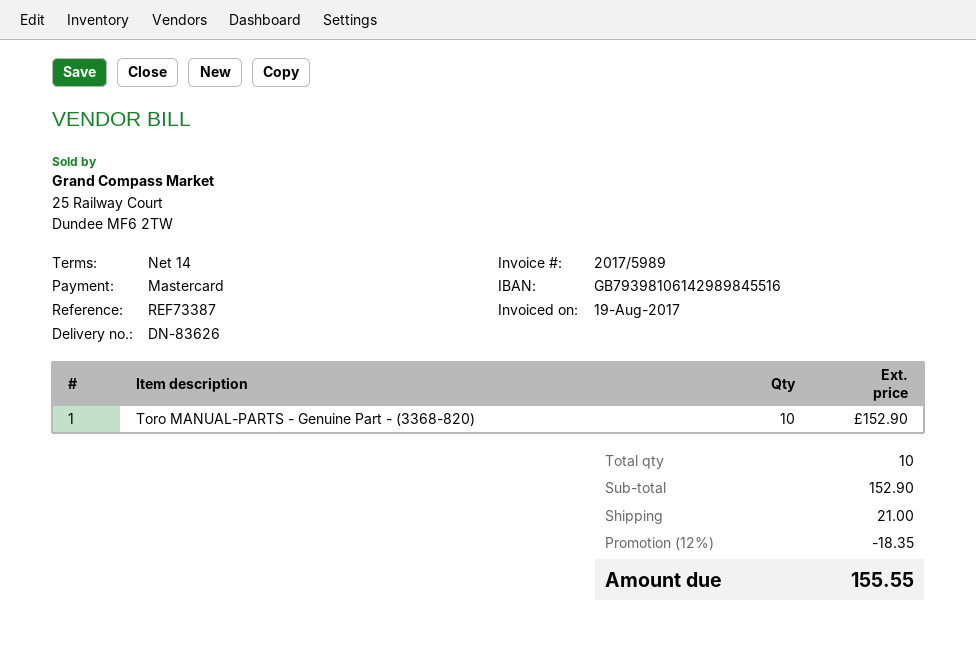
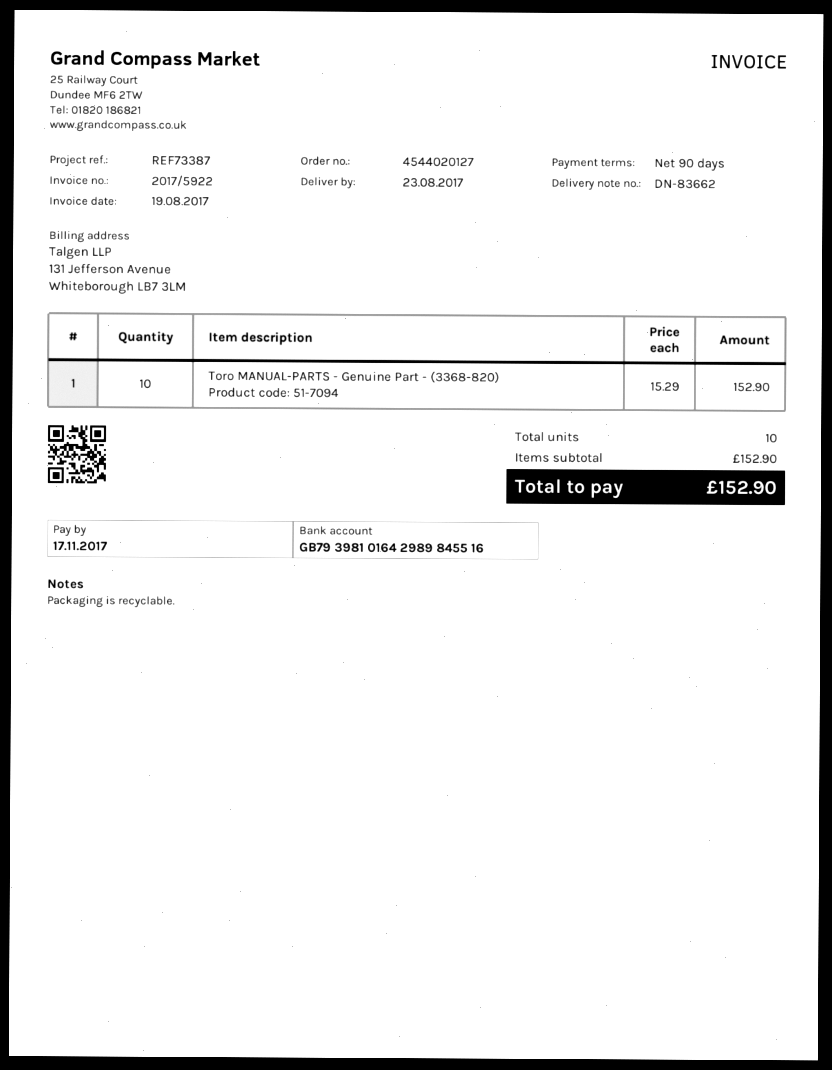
delivery note number: DN-83626 -> DN-83662
invoice number: 2017/5989 -> 2017/5922
payment terms: 14 days -> 90 days
bank account: GB79398106142989845516 -> GB79398101642989845516
discount: 12% = 18.35 -> none
shipping: 21.00 -> none
total: 155.55 -> 152.90

